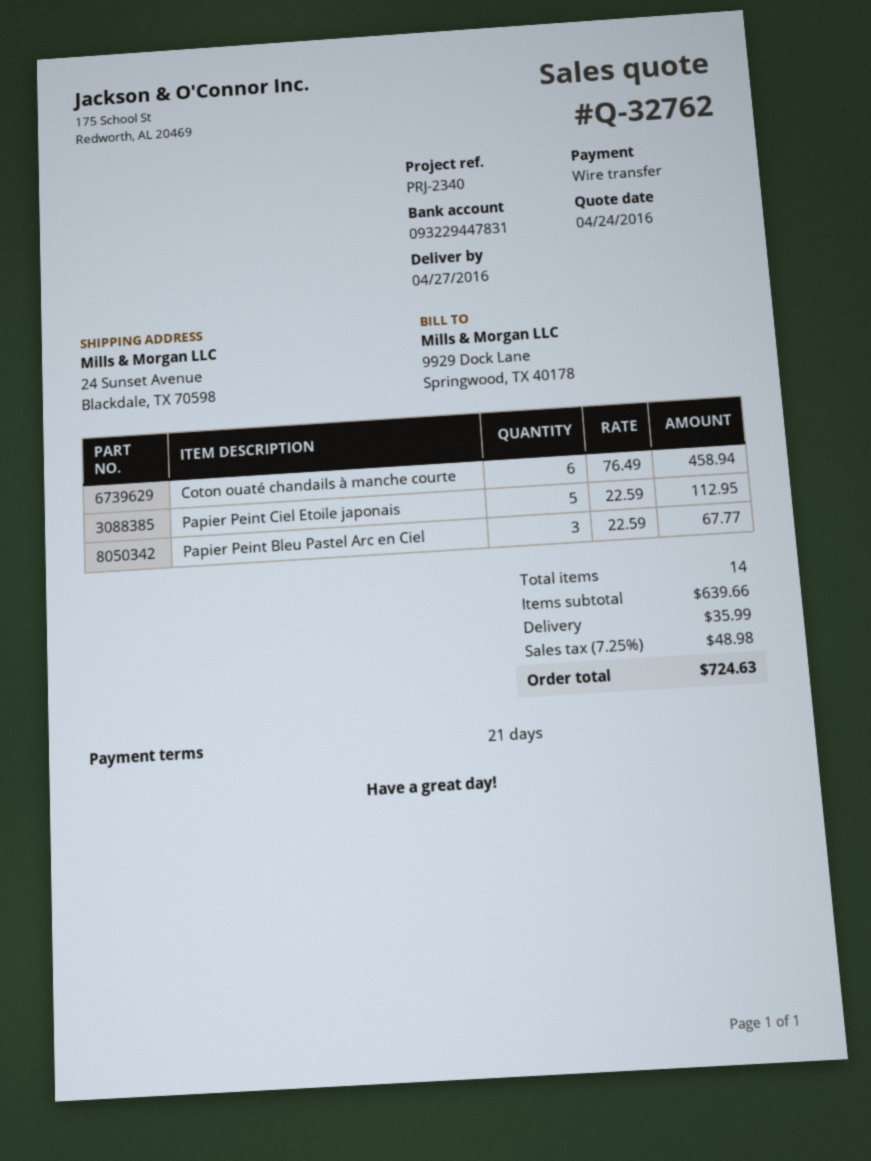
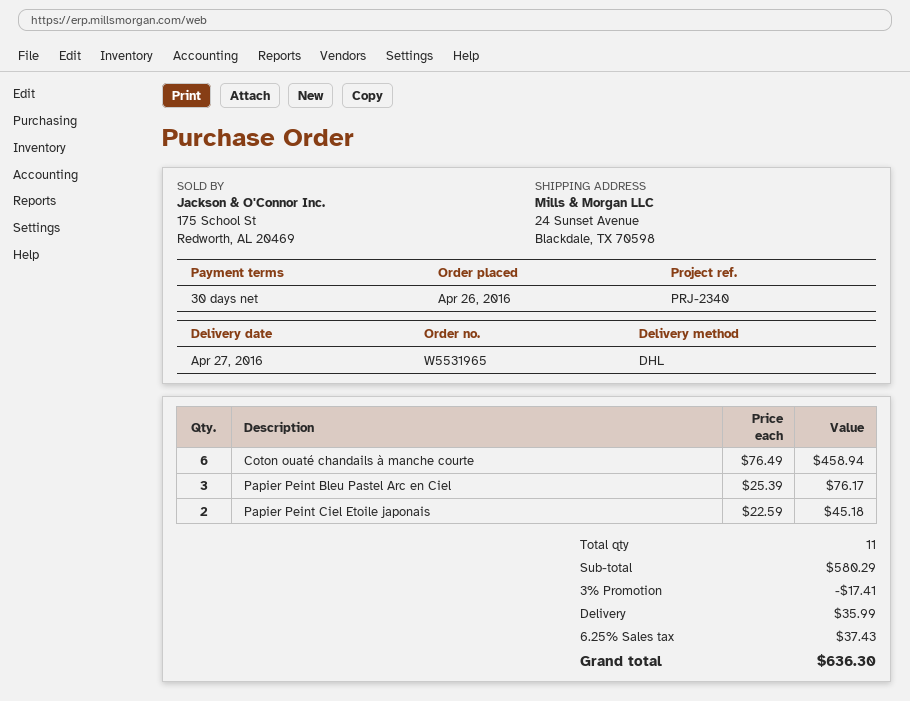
payment terms: 21 days -> 30 days
Papier Peint Ciel Etoile japonais: 5 x 22.59 = 112.95 -> 2 x 22.59 = 45.18
Papier Peint Bleu Pastel Arc en Ciel: 3 x 22.59 = 67.77 -> 3 x 25.39 = 76.17
total quantity: 14 -> 11
subtotal: 639.66 -> 580.29
discount: none -> 3% = 17.41
tax: 7.25% = 48.98 -> 6.25% = 37.43
total: 724.63 -> 636.30

